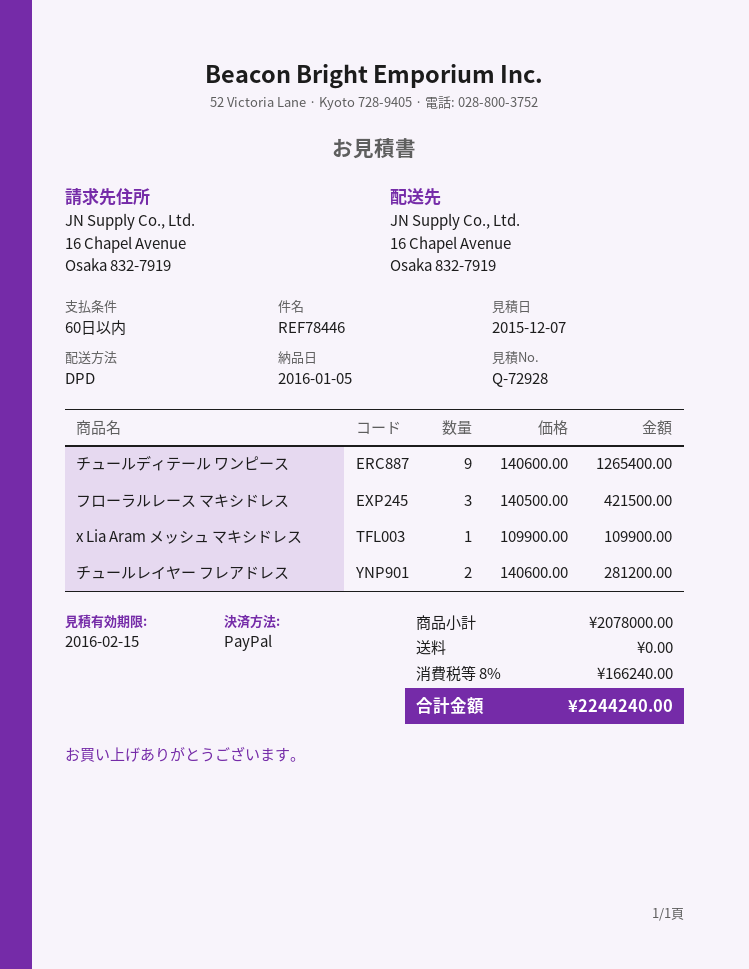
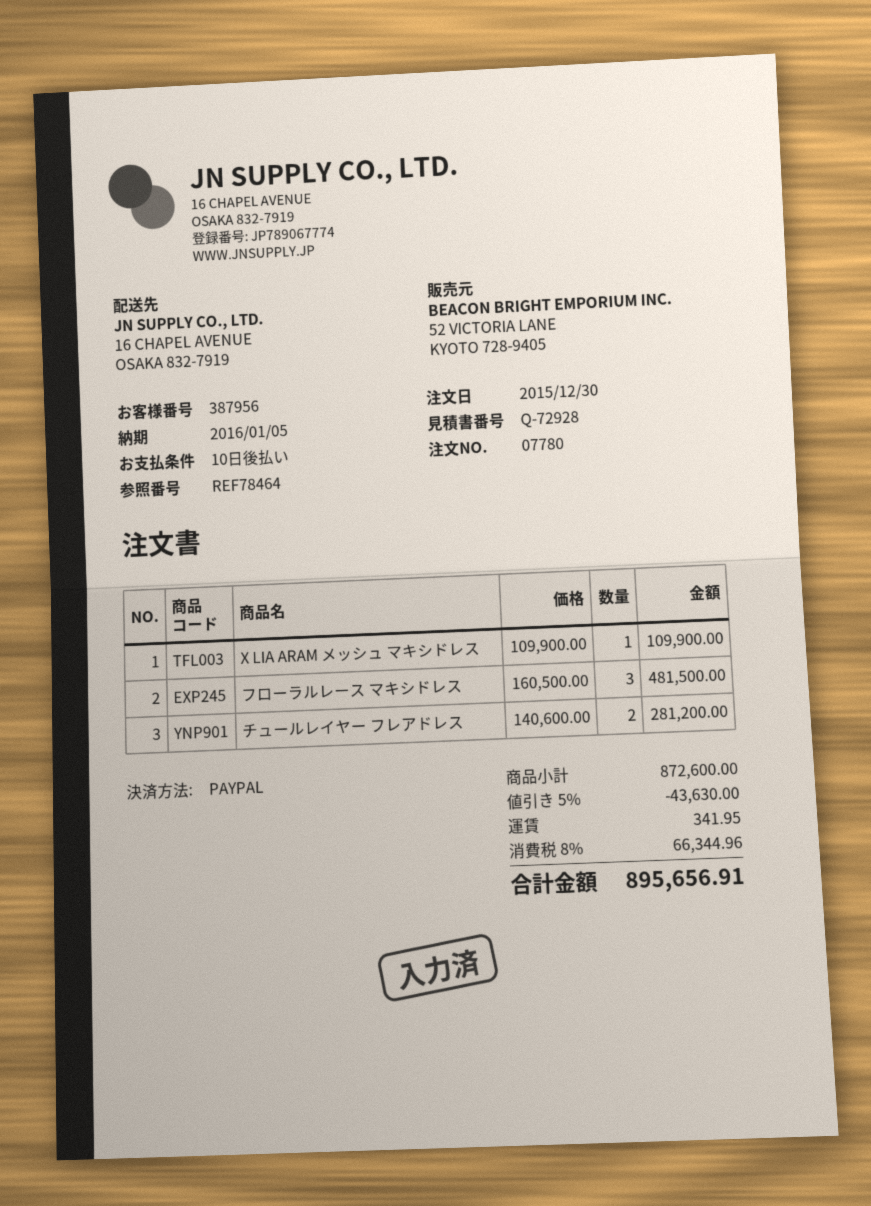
payment terms: 60 days -> 10 days
reference: REF78446 -> REF78464
チュールディテール ワンピース: 9 x 140600.00 = 1265400.00 -> none
フローラルレース マキシドレス: 3 x 140500.00 = 421500.00 -> 3 x 160500.00 = 481500.00
subtotal: 2078000.00 -> 872600.00
discount: none -> 5% = 43630.00
shipping: 0.00 -> 341.95
tax: 8% = 166240.00 -> 8% = 66344.96
total: 2244240.00 -> 895656.91

